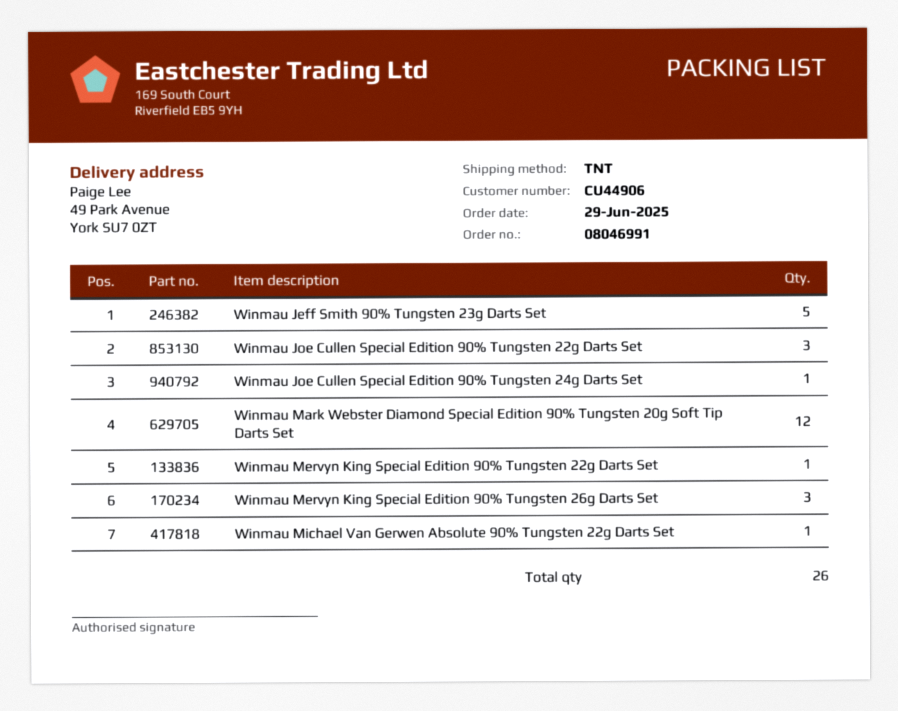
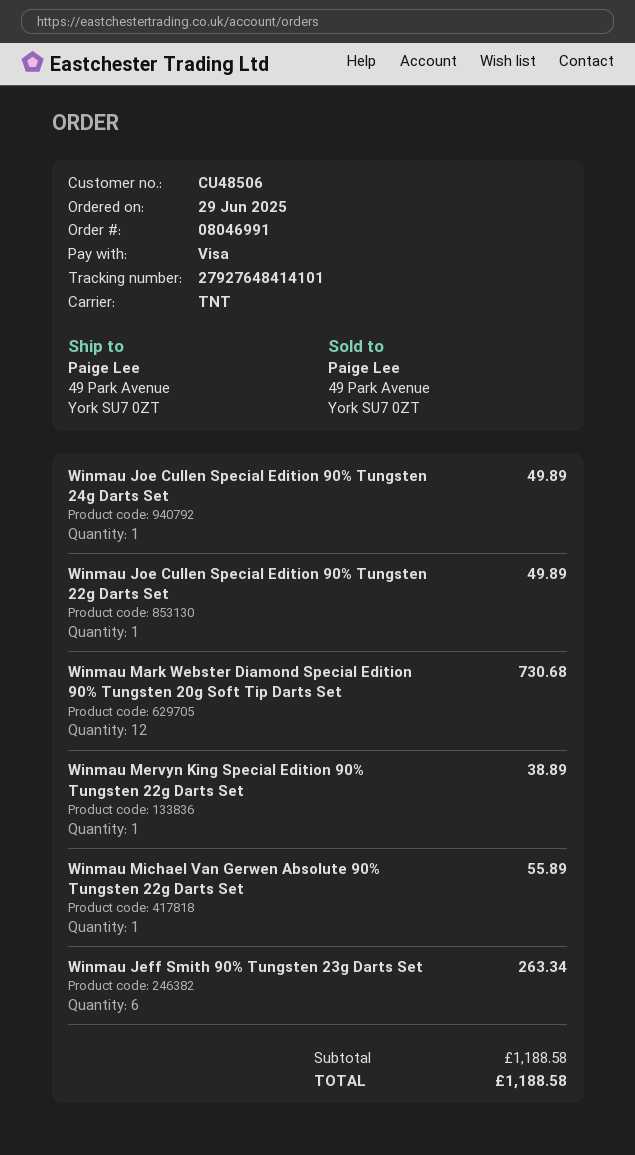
customer number: CU44906 -> CU48506
Winmau Jeff Smith 90% Tungsten 23g Darts Set: 5 -> 6
Winmau Joe Cullen Special Edition 90% Tungsten 22g Darts Set: 3 -> 1
Winmau Mervyn King Special Edition 90% Tungsten 26g Darts Set: 3 -> none

